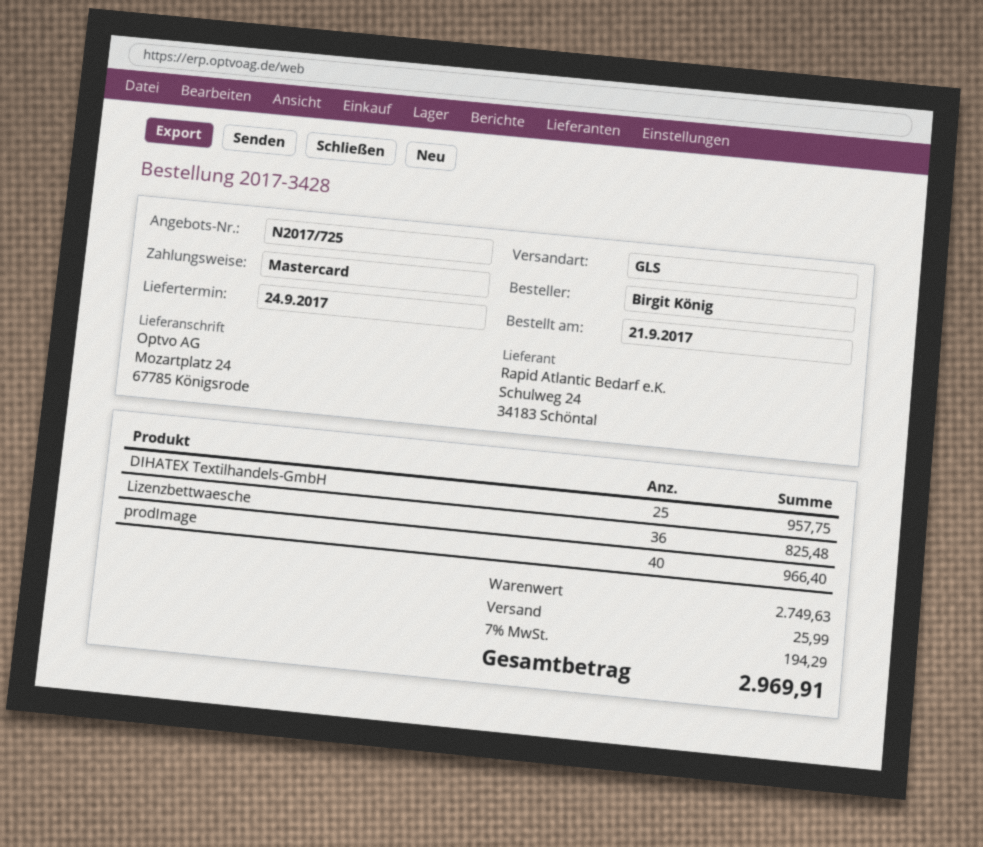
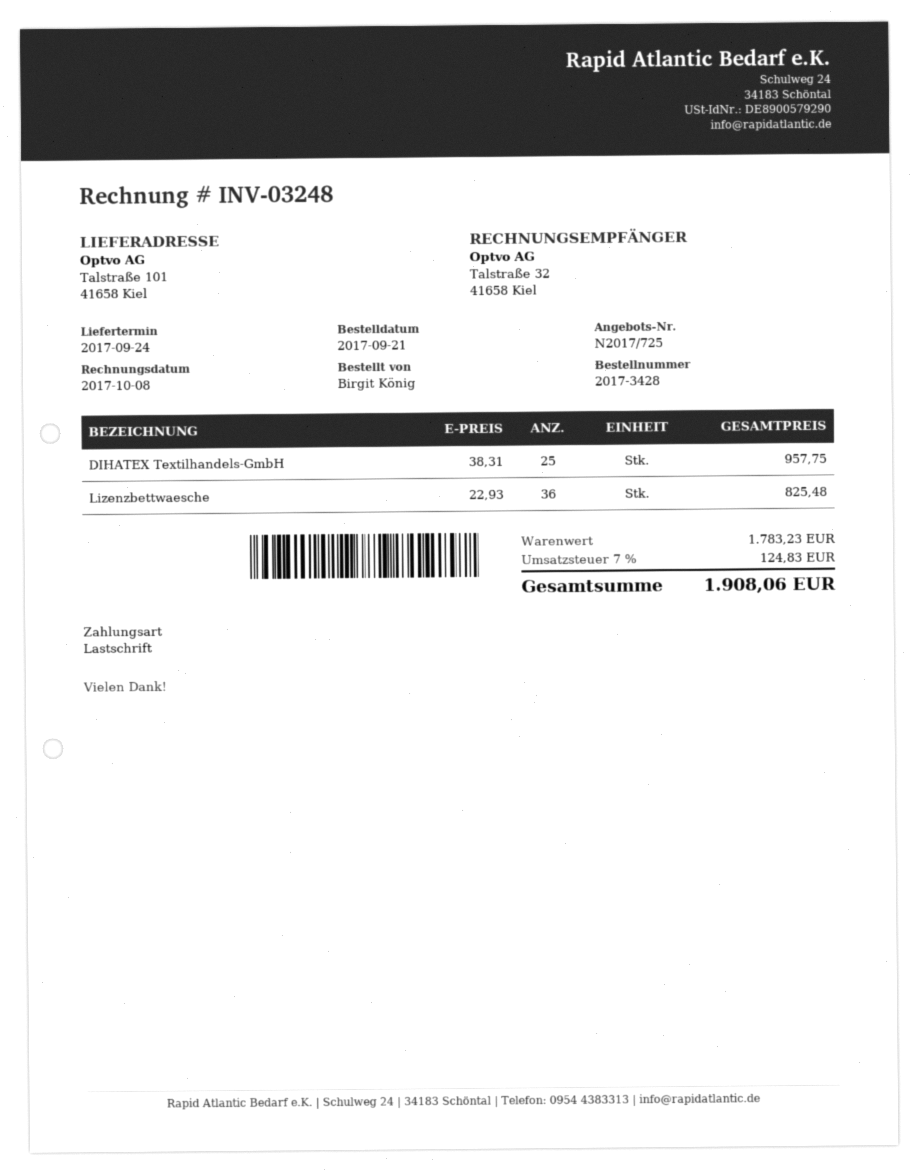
payment method: Mastercard -> direct debit
ship to: Mozartplatz 24, 67785 Königsrode -> Talstraße 101, 41658 Kiel
prodImage: 40 for 966.40 -> none
subtotal: 2749.63 -> 1783.23
shipping: 25.99 -> none
tax: 7% = 194.29 -> 7% = 124.83
total: 2969.91 -> 1908.06

